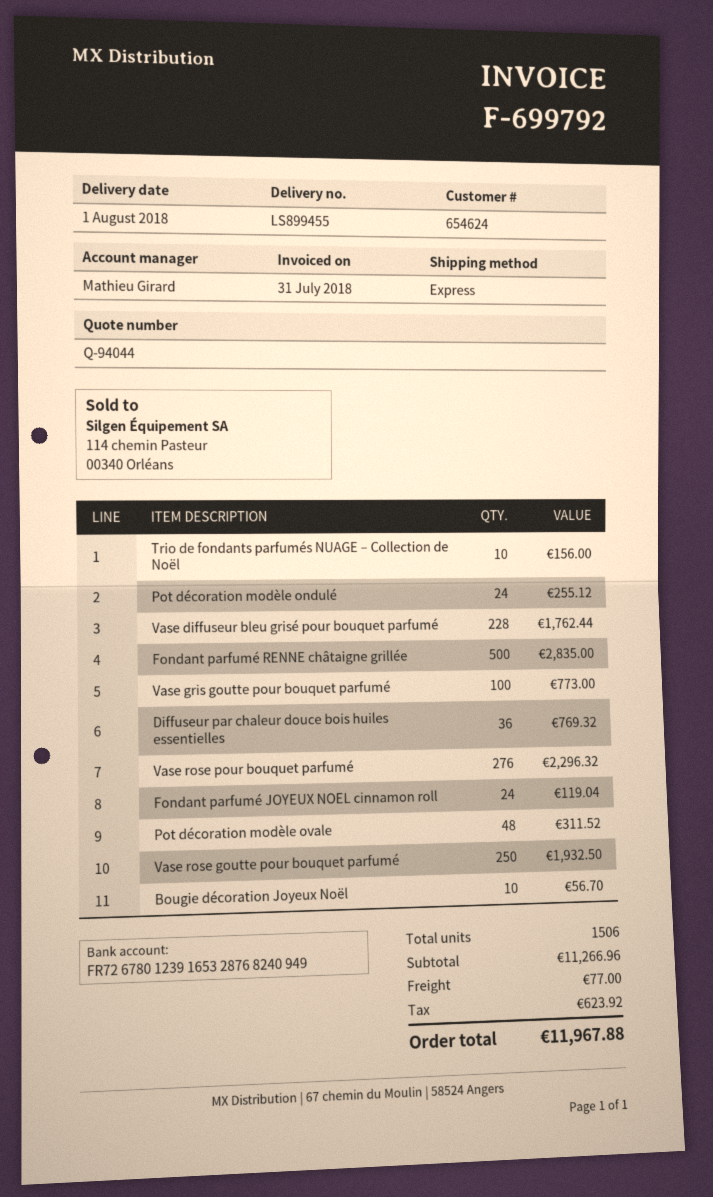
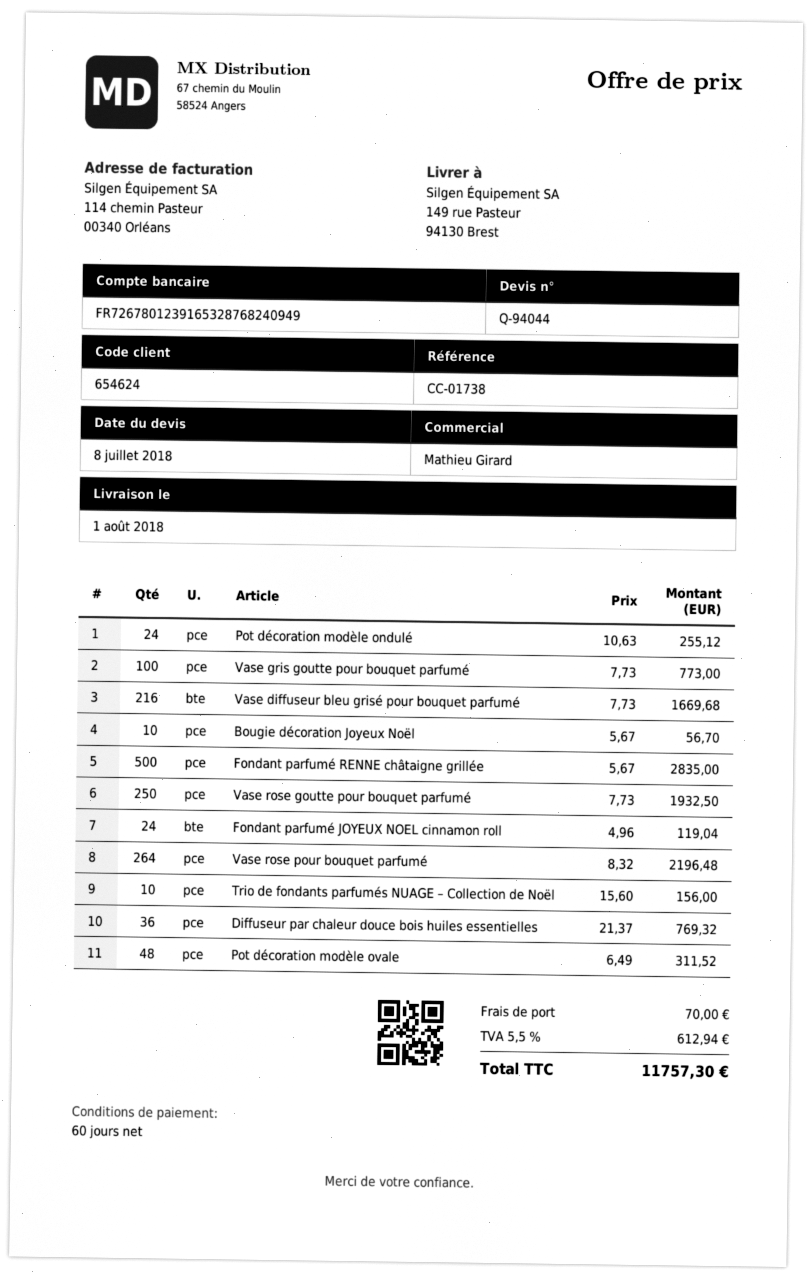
Vase diffuseur bleu grisé pour bouquet parfumé: 228 for 1762.44 -> 216 for 1669.68
Vase rose pour bouquet parfumé: 276 for 2296.32 -> 264 for 2196.48
shipping: 77.00 -> 70.00
tax: 623.92 -> 612.94
total: 11967.88 -> 11757.30

